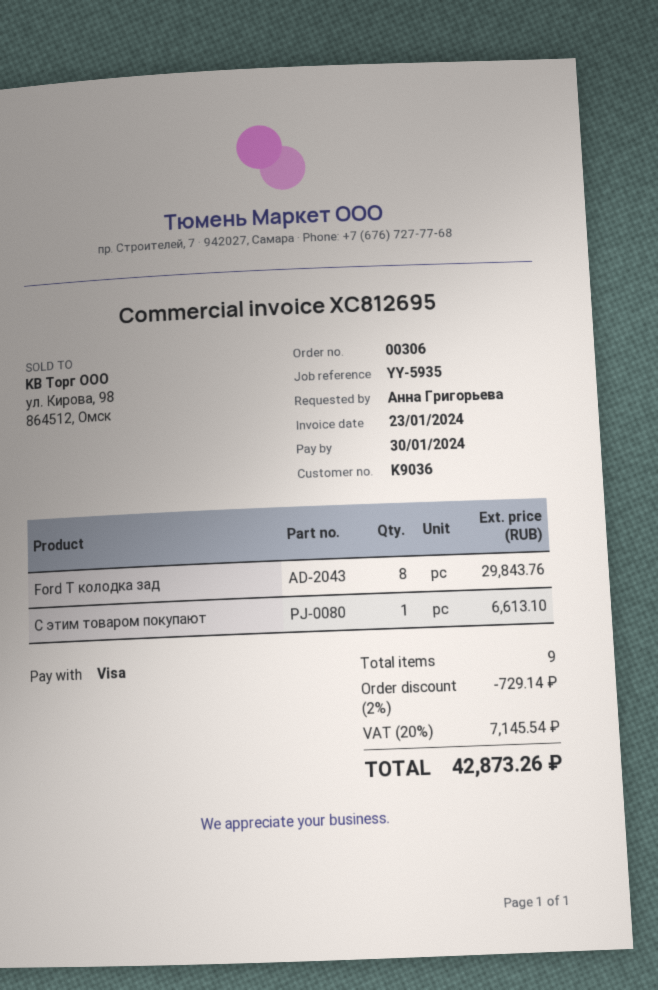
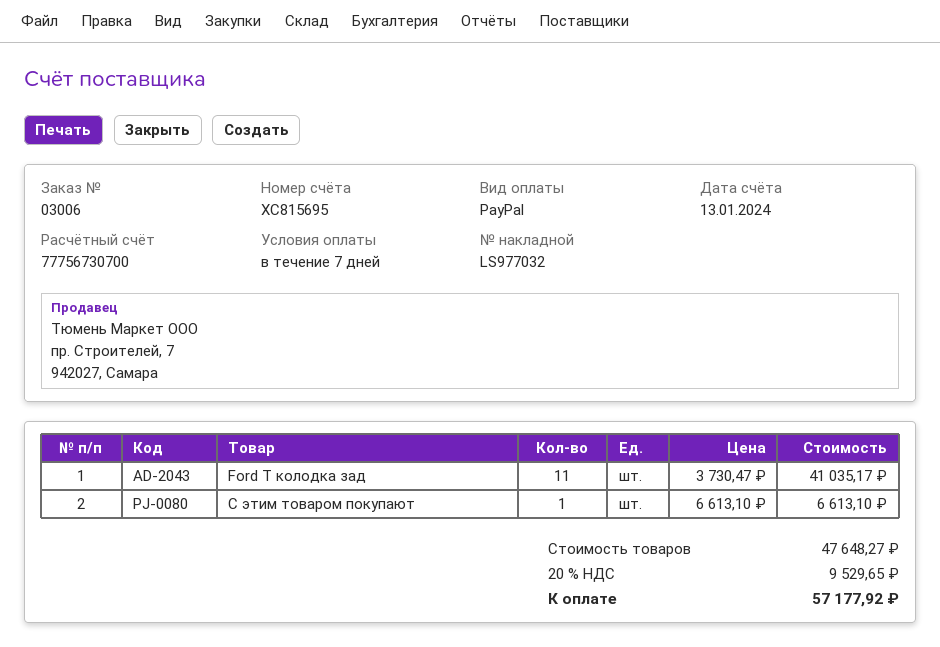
order number: 00306 -> 03006
invoice number: XC812695 -> XC815695
invoice date: 2024-01-23 -> 2024-01-13
payment method: Visa -> PayPal
Ford T колодка зад: 8 for 29843.76 -> 11 for 41035.17
discount: 2% = 729.14 -> none
tax: 20% = 7145.54 -> 20% = 9529.65
total: 42873.26 -> 57177.92

